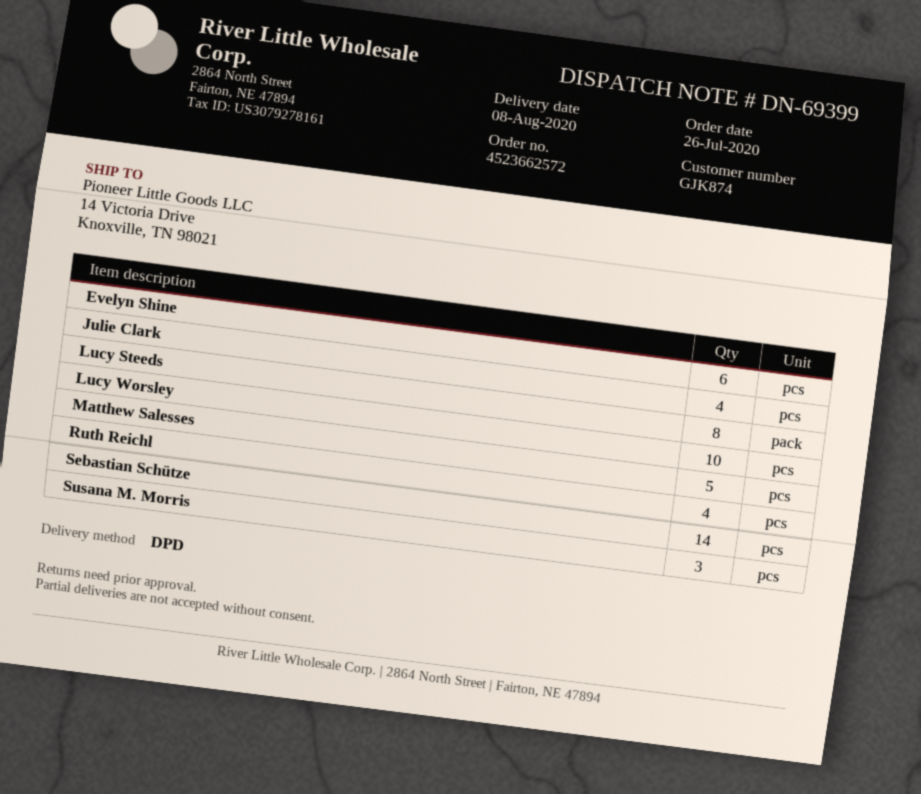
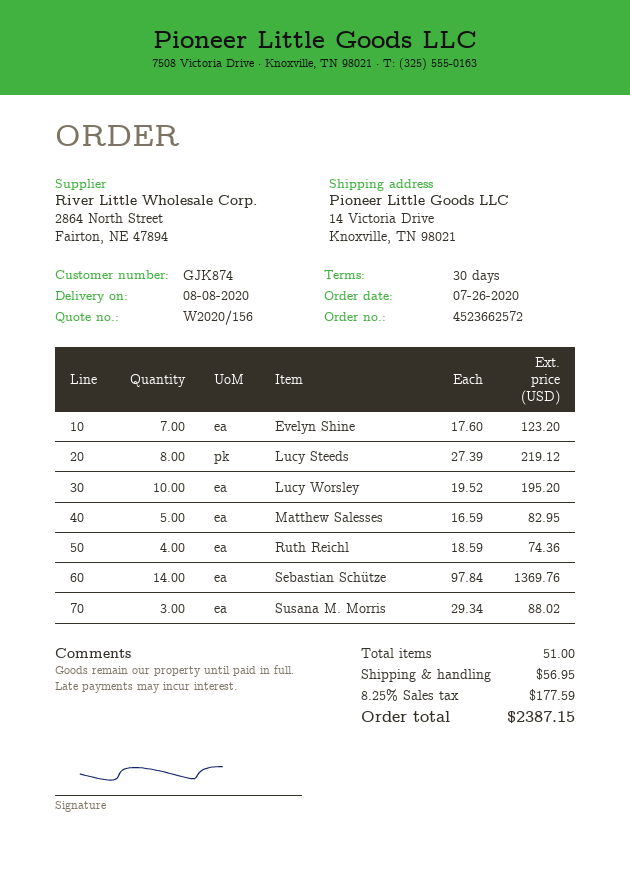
Evelyn Shine: 6 -> 7
Julie Clark: 4 -> none

